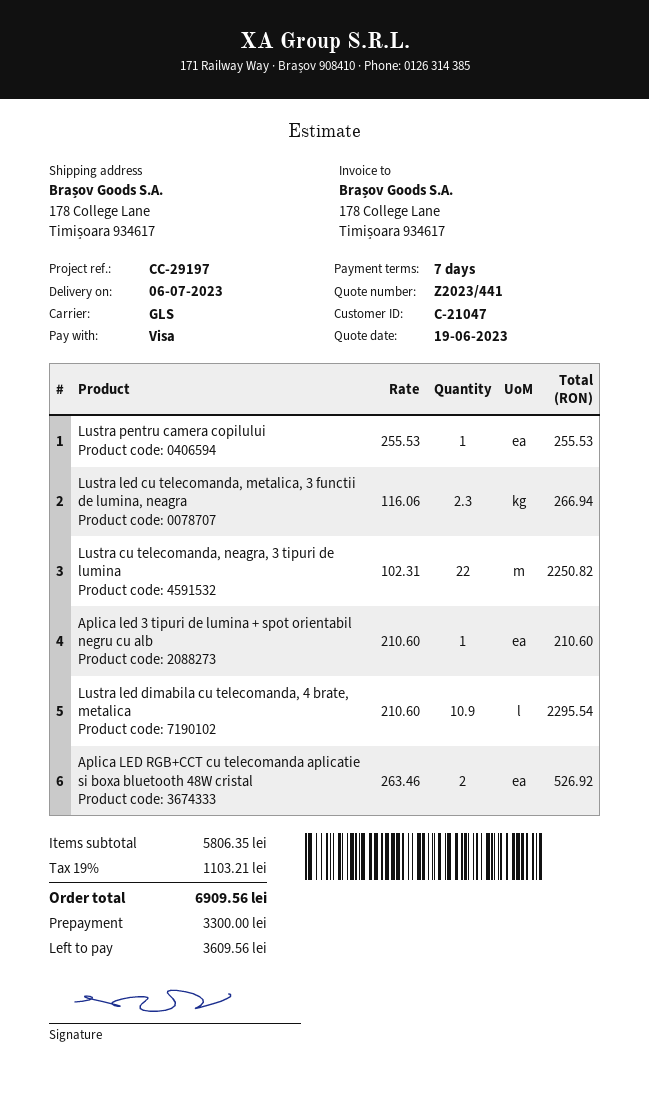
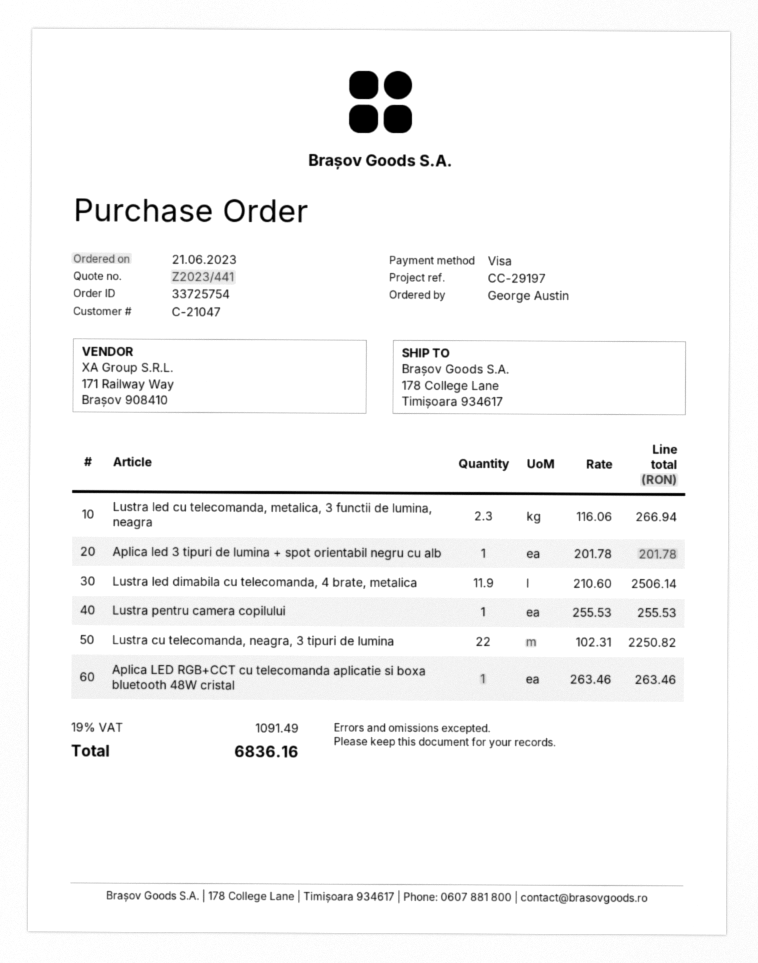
Aplica led 3 tipuri de lumina + spot orientabil negru cu alb: 1 x 210.60 = 210.60 -> 1 x 201.78 = 201.78
Lustra led dimabila cu telecomanda, 4 brate, metalica: 10.9 x 210.60 = 2295.54 -> 11.9 x 210.60 = 2506.14
Aplica LED RGB+CCT cu telecomanda aplicatie si boxa bluetooth 48W cristal: 2 x 263.46 = 526.92 -> 1 x 263.46 = 263.46
tax: 19% = 1103.21 -> 19% = 1091.49
total: 6909.56 -> 6836.16

